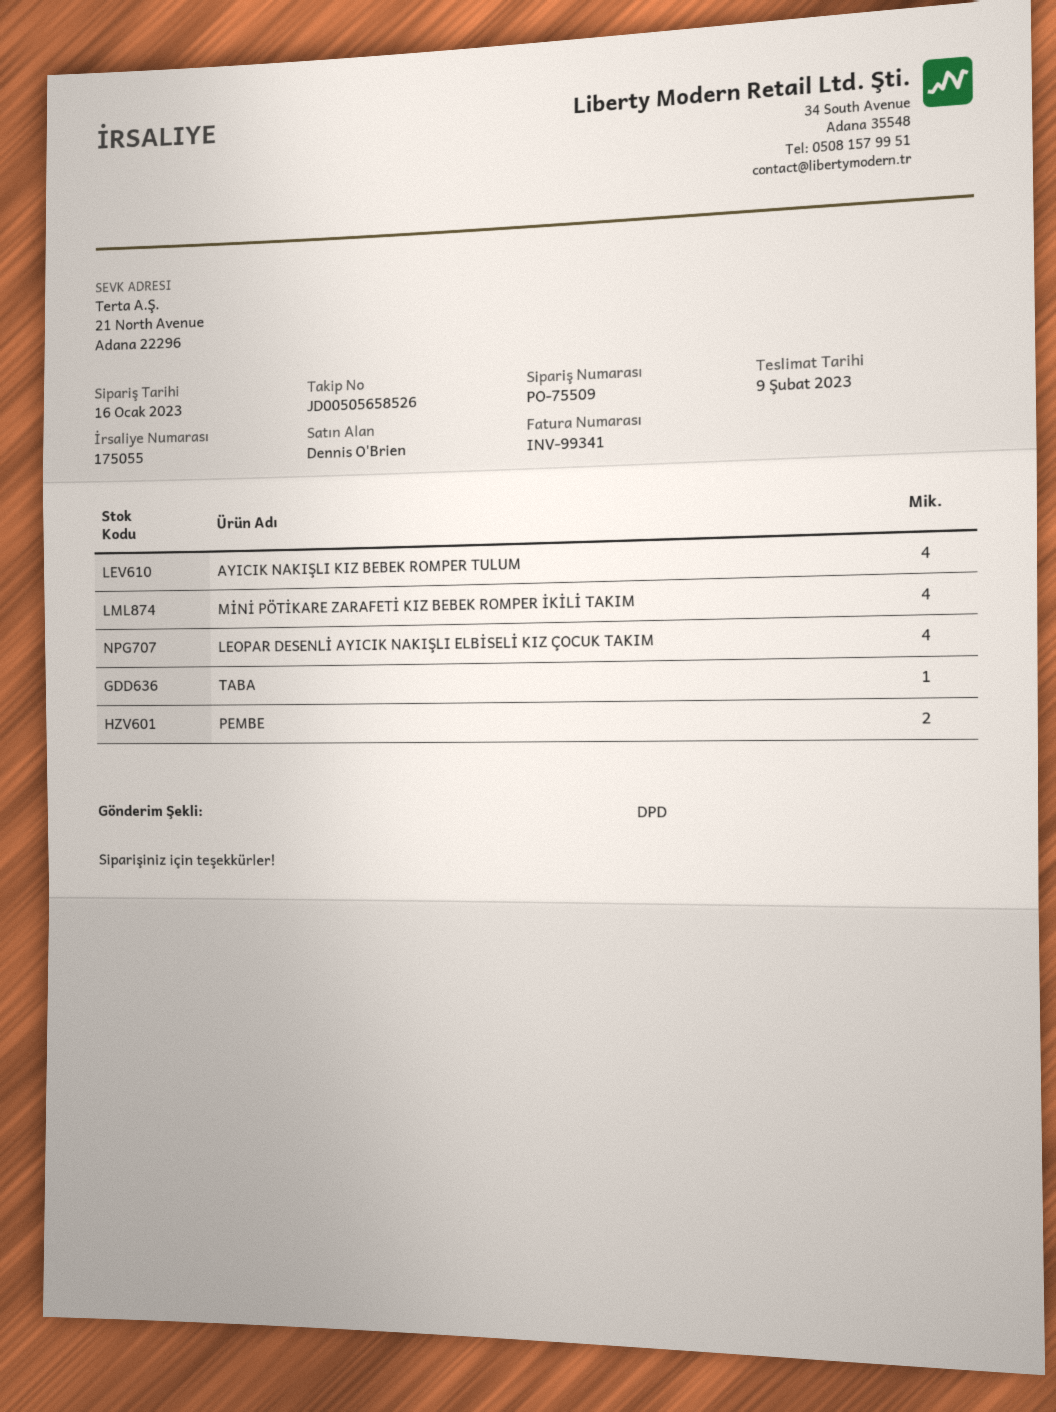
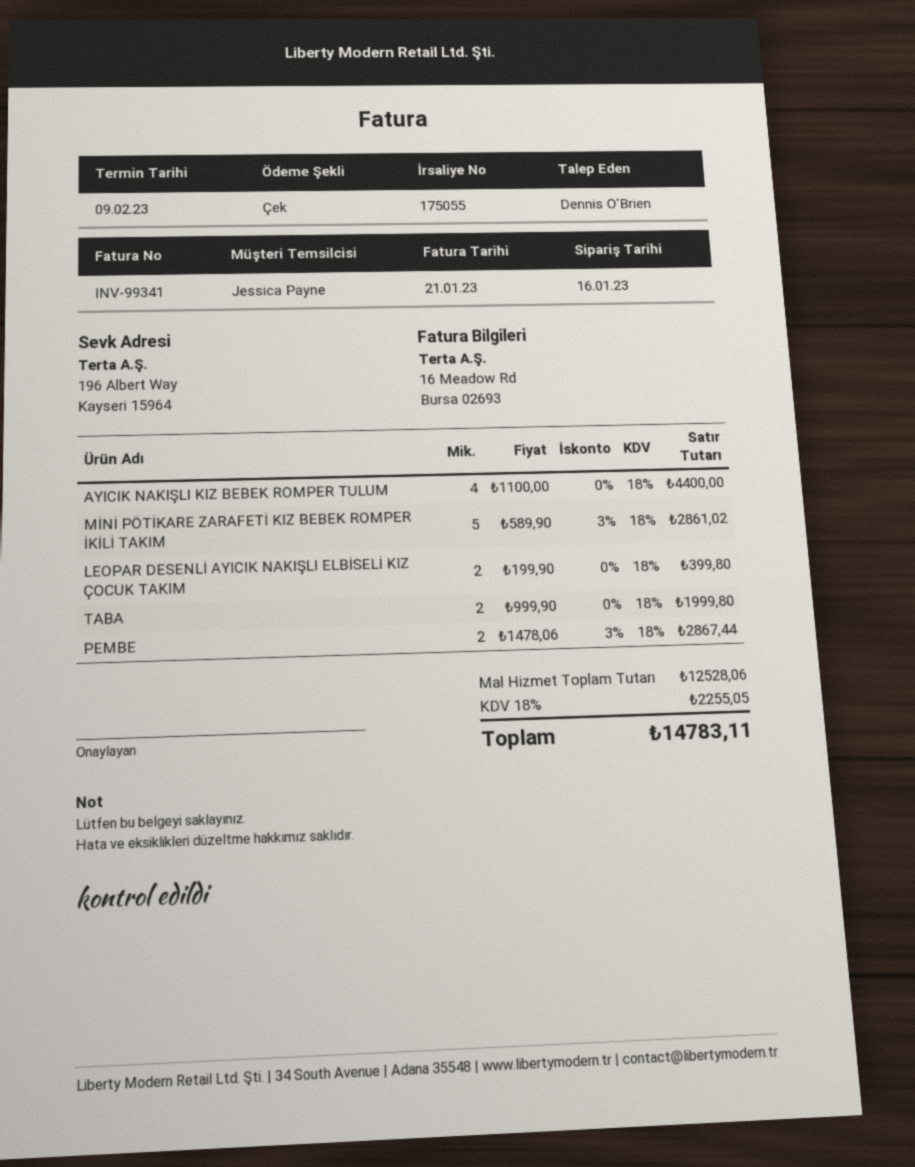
ship to: 21 North Avenue, Adana 22296 -> 196 Albert Way, Kayseri 15964
MİNİ PÖTİKARE ZARAFETİ KIZ BEBEK ROMPER İKİLİ TAKIM: 4 -> 5
LEOPAR DESENLİ AYICIK NAKIŞLI ELBİSELİ KIZ ÇOCUK TAKIM: 4 -> 2
TABA: 1 -> 2

